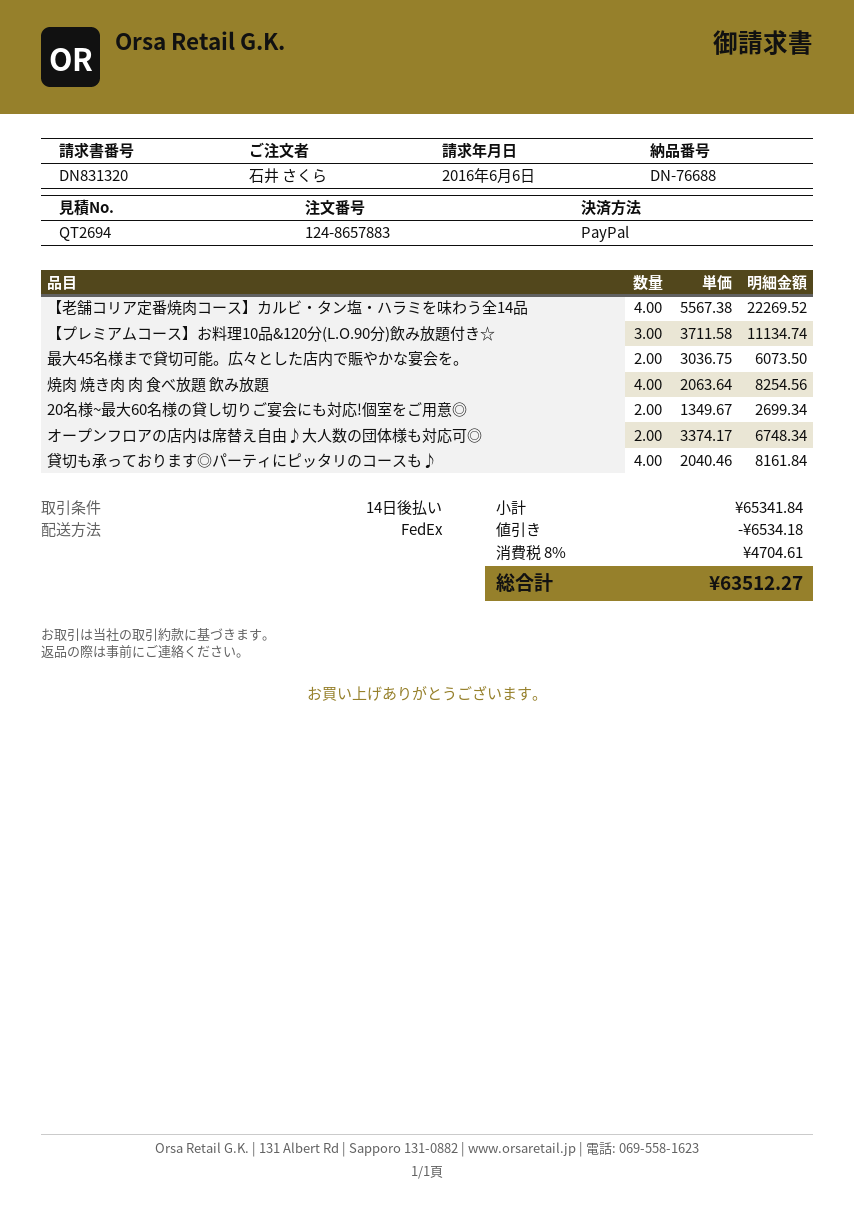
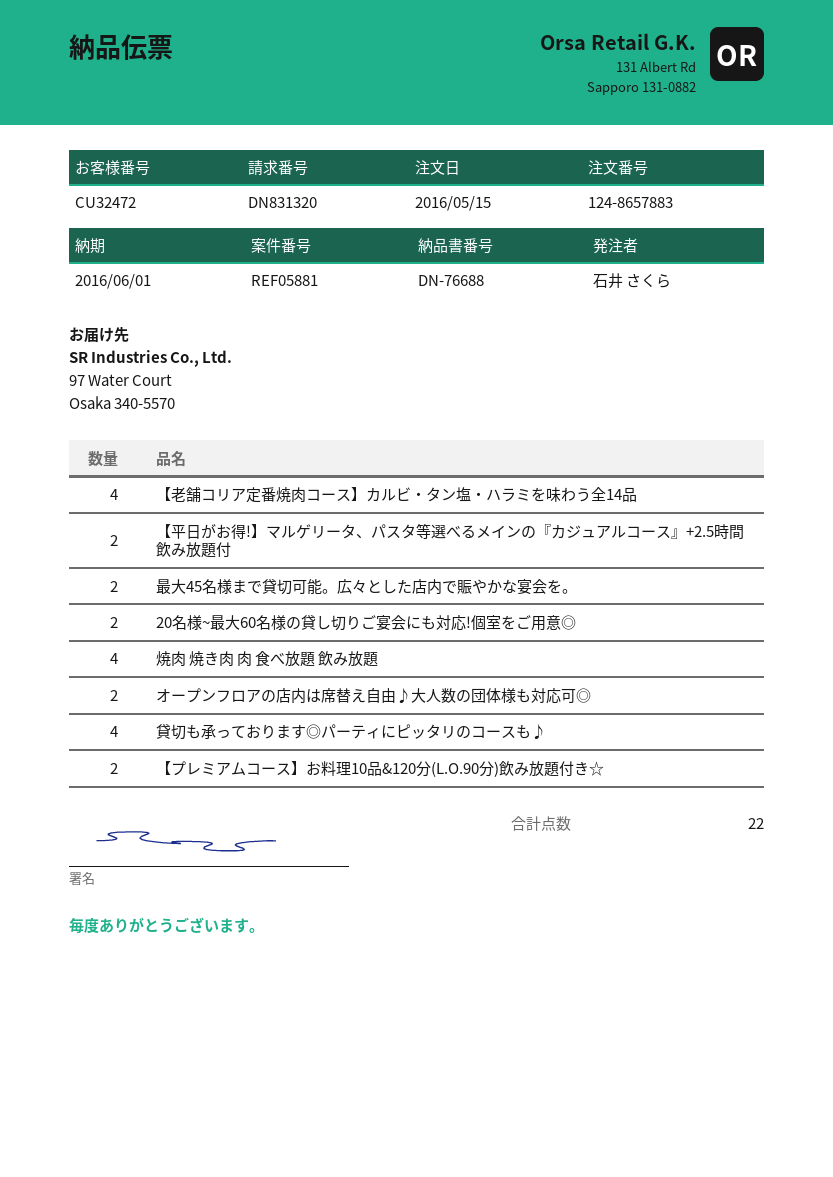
【プレミアムコース】お料理10品&120分(L.O.90分)飲み放題付き☆: 3 -> 2
【平日がお得!】マルゲリータ、パスタ等選べるメインの『カジュアルコース』+2.5時間飲み放題付: none -> 2

